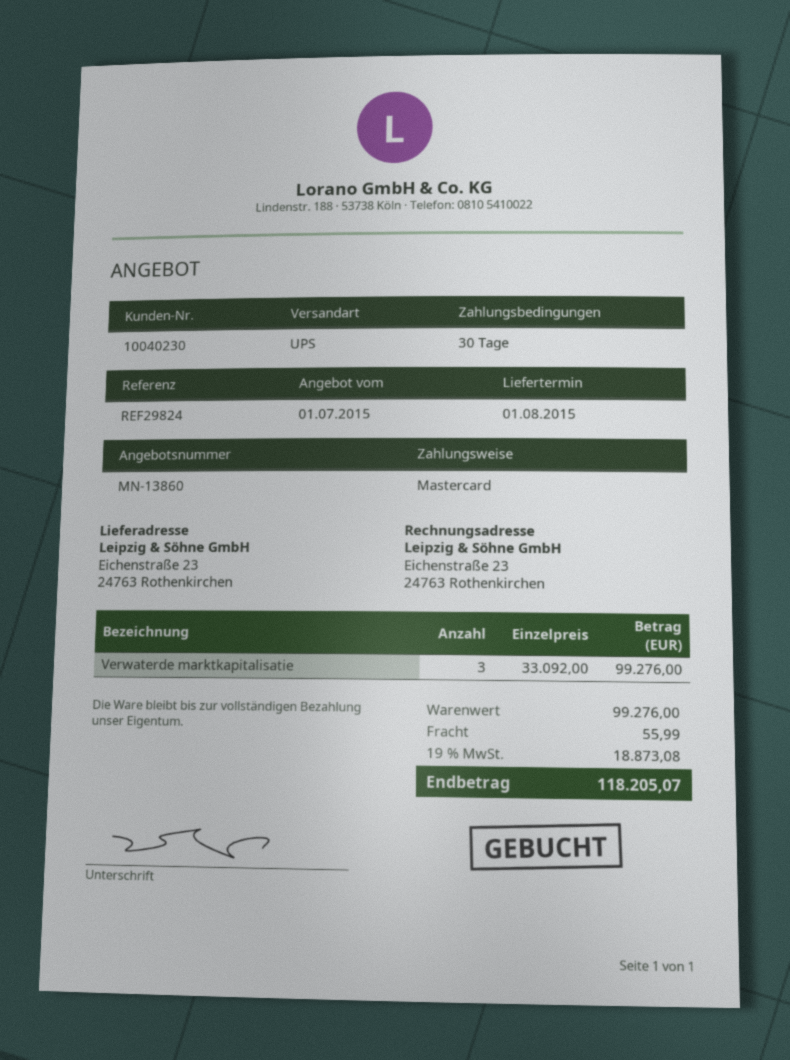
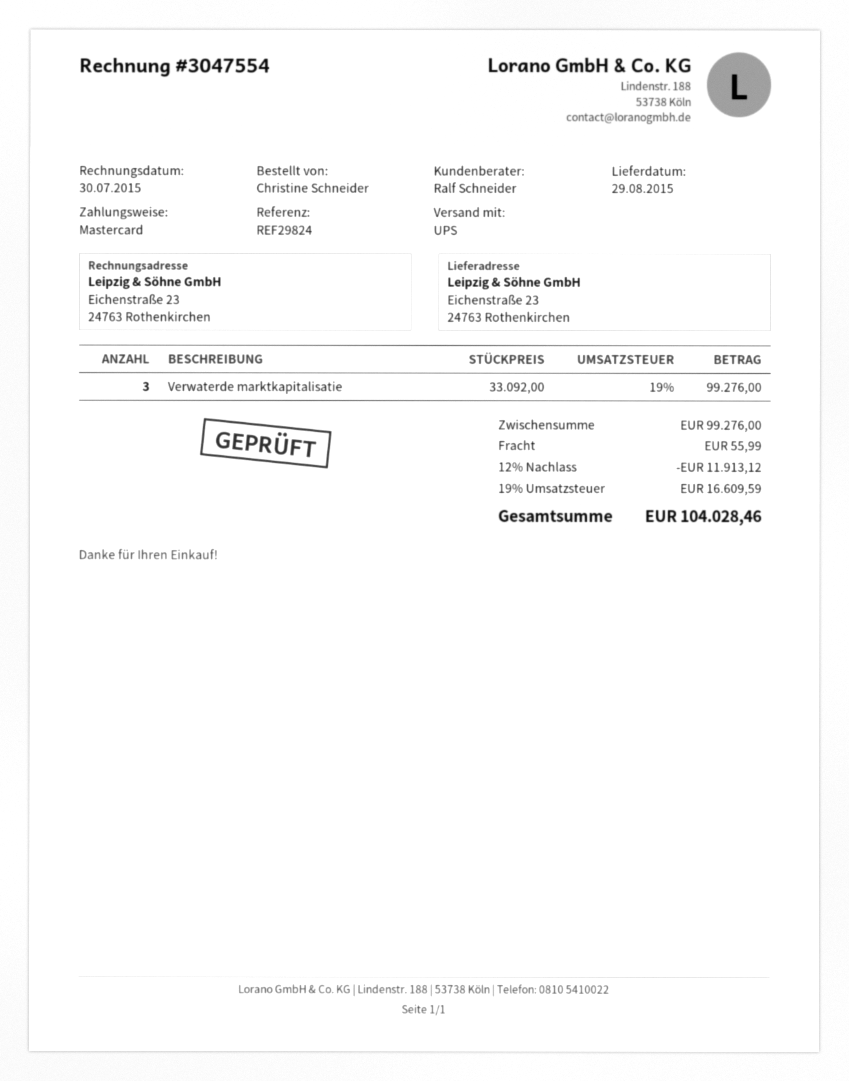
delivery date: 2015-08-01 -> 2015-08-29
discount: none -> 12% = 11913.12
tax: 19% = 18873.08 -> 19% = 16609.59
total: 118205.07 -> 104028.46

